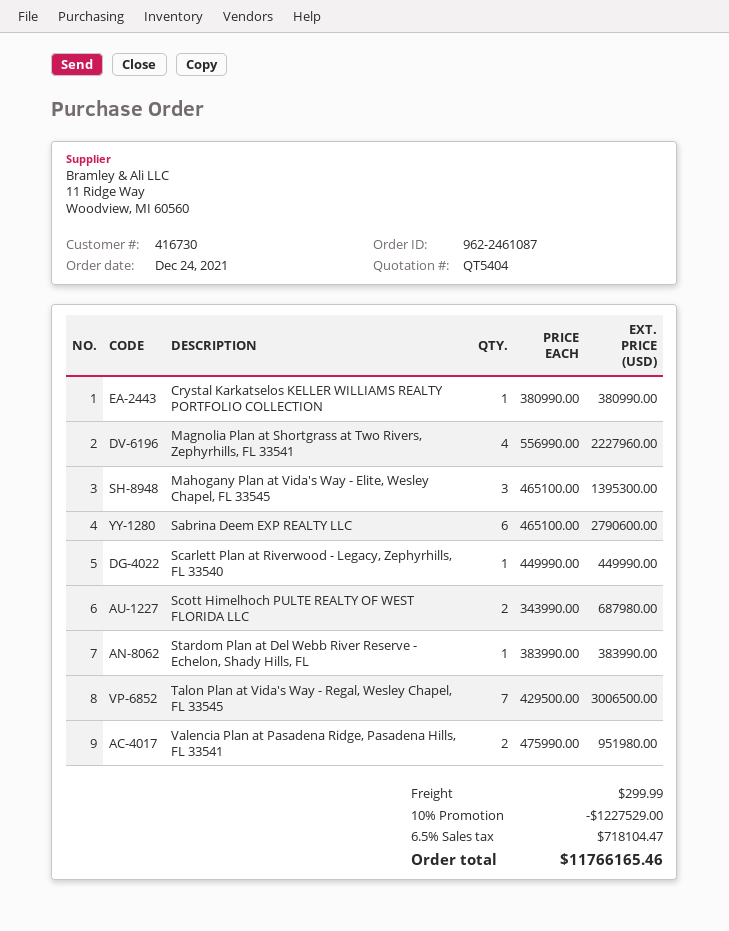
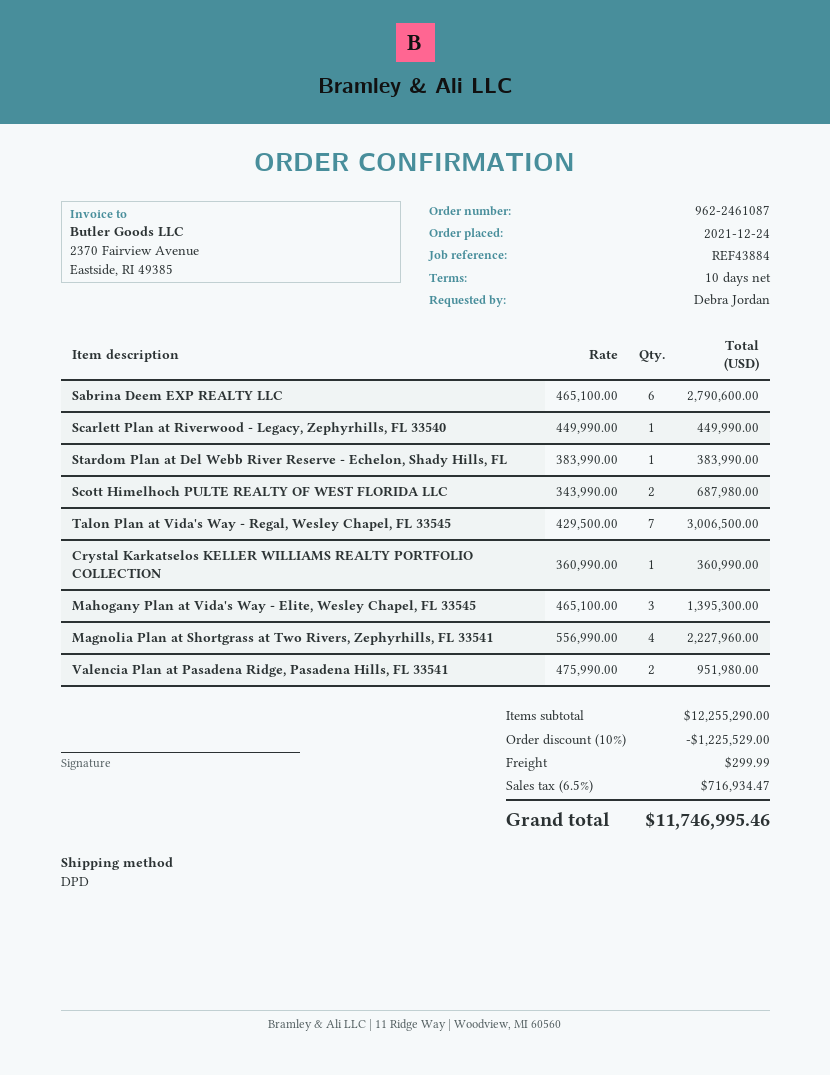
Crystal Karkatselos KELLER WILLIAMS REALTY PORTFOLIO COLLECTION: 1 x 380990.00 = 380990.00 -> 1 x 360990.00 = 360990.00
discount: 10% = 1227529.00 -> 10% = 1225529.00
tax: 6.5% = 718104.47 -> 6.5% = 716934.47
total: 11766165.46 -> 11746995.46

